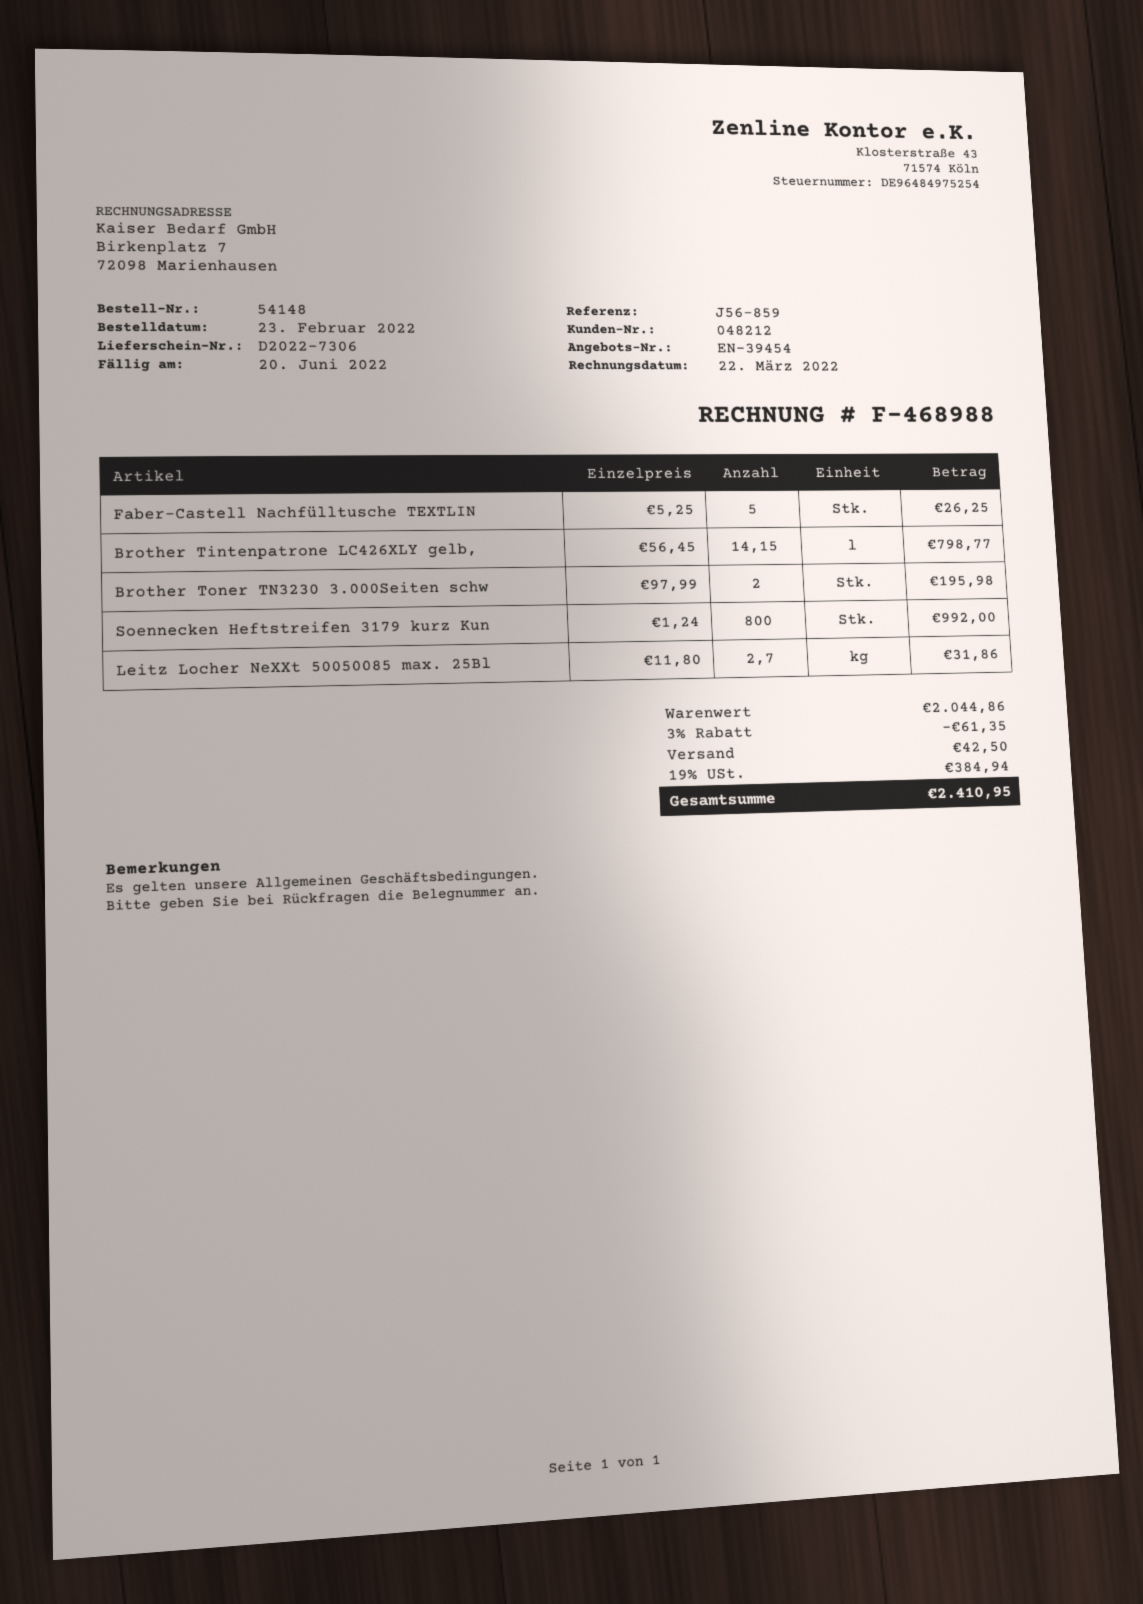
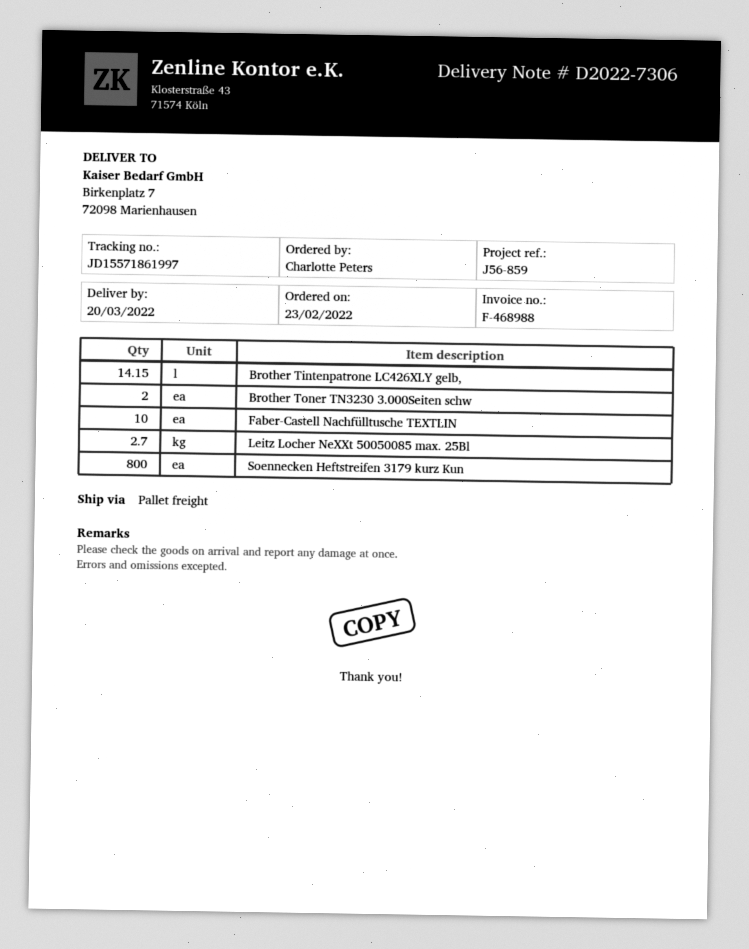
Faber-Castell Nachfülltusche TEXTLIN: 5 -> 10

